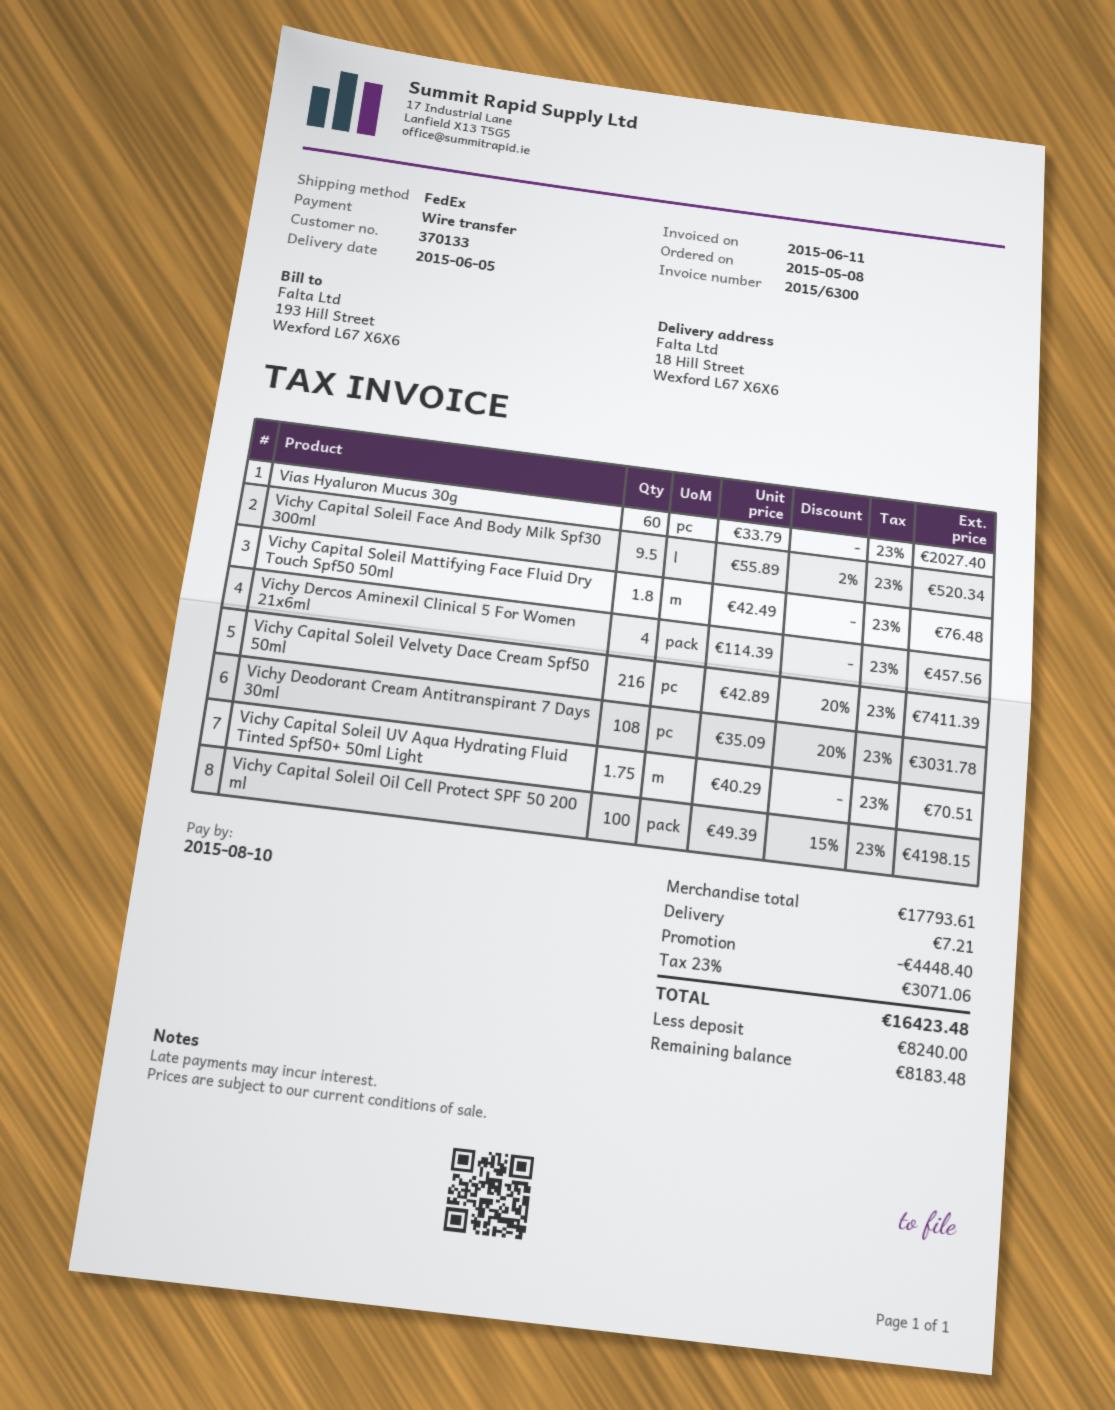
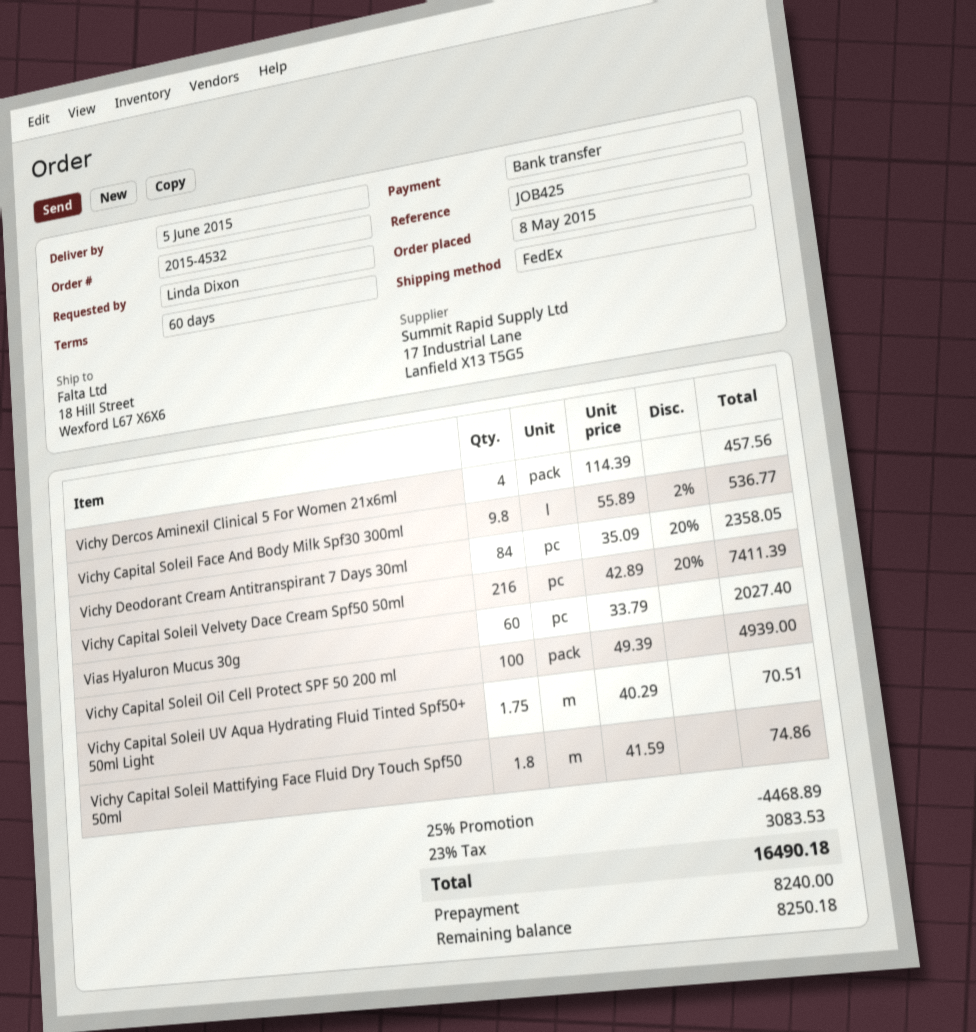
Vichy Capital Soleil Face And Body Milk Spf30 300ml: 9.5 x 55.89 - 2% = 520.34 -> 9.8 x 55.89 - 2% = 536.77
Vichy Capital Soleil Mattifying Face Fluid Dry Touch Spf50 50ml: 1.8 x 42.49 = 76.48 -> 1.8 x 41.59 = 74.86
Vichy Deodorant Cream Antitranspirant 7 Days 30ml: 108 x 35.09 - 20% = 3031.78 -> 84 x 35.09 - 20% = 2358.05
Vichy Capital Soleil Oil Cell Protect SPF 50 200 ml: 100 x 49.39 - 15% = 4198.15 -> 100 x 49.39 = 4939.00
discount: 4448.40 -> 4468.89
shipping: 7.21 -> none
tax: 23% = 3071.06 -> 23% = 3083.53
total: 16423.48 -> 16490.18
balance: 8183.48 -> 8250.18

